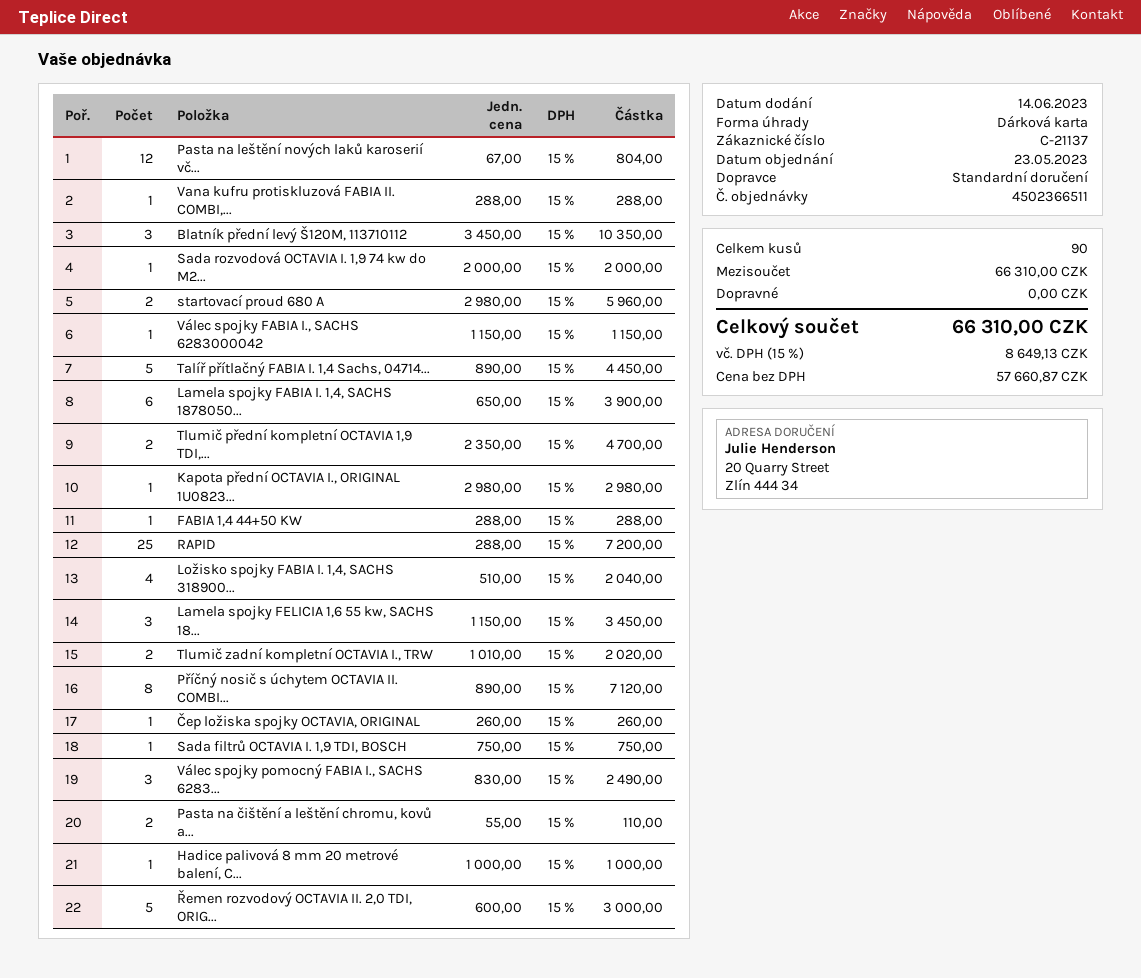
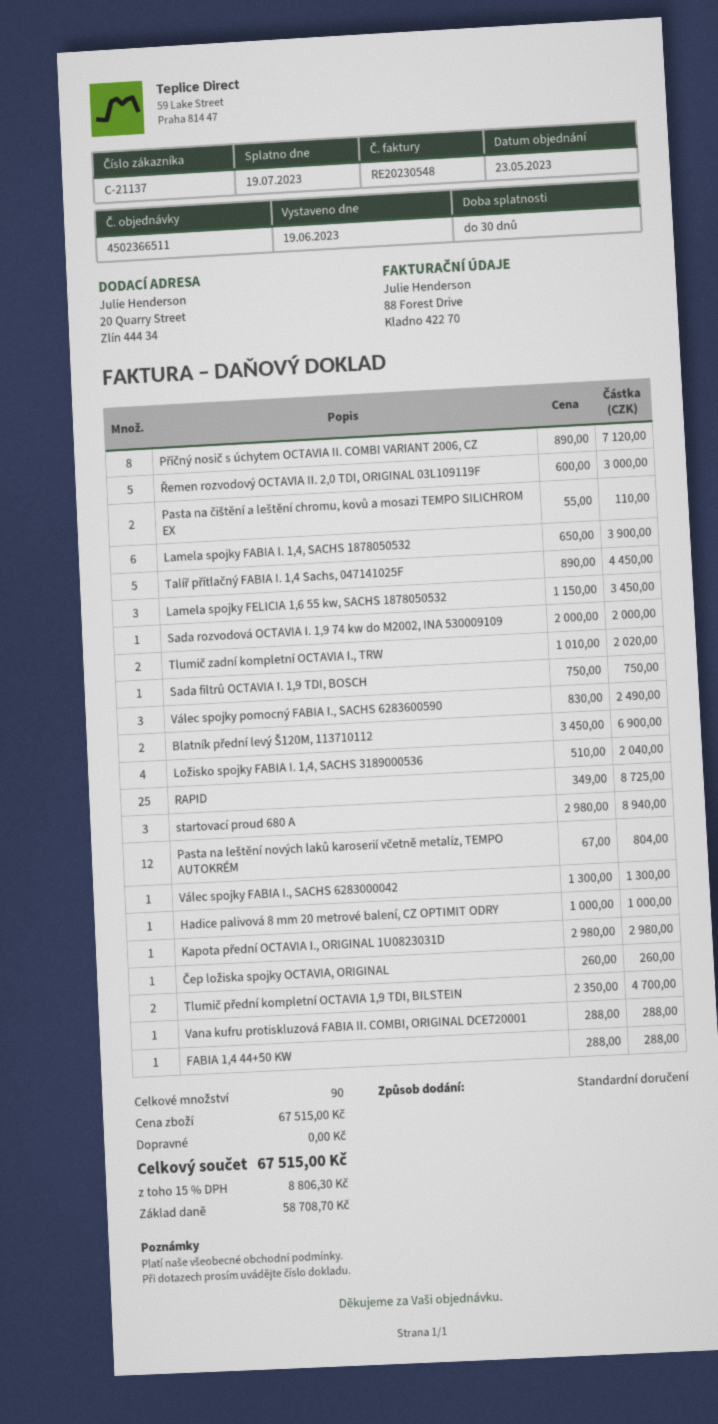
Blatník přední levý Š120M, 113710112: 3 x 3450.00 = 10350.00 -> 2 x 3450.00 = 6900.00
startovací proud 680 A: 2 x 2980.00 = 5960.00 -> 3 x 2980.00 = 8940.00
Válec spojky FABIA I., SACHS 6283000042: 1 x 1150.00 = 1150.00 -> 1 x 1300.00 = 1300.00
RAPID: 25 x 288.00 = 7200.00 -> 25 x 349.00 = 8725.00
subtotal: 66310.00 -> 67515.00
net: 57660.87 -> 58708.70
tax: 15% = 8649.13 -> 15% = 8806.30
total: 66310.00 -> 67515.00

